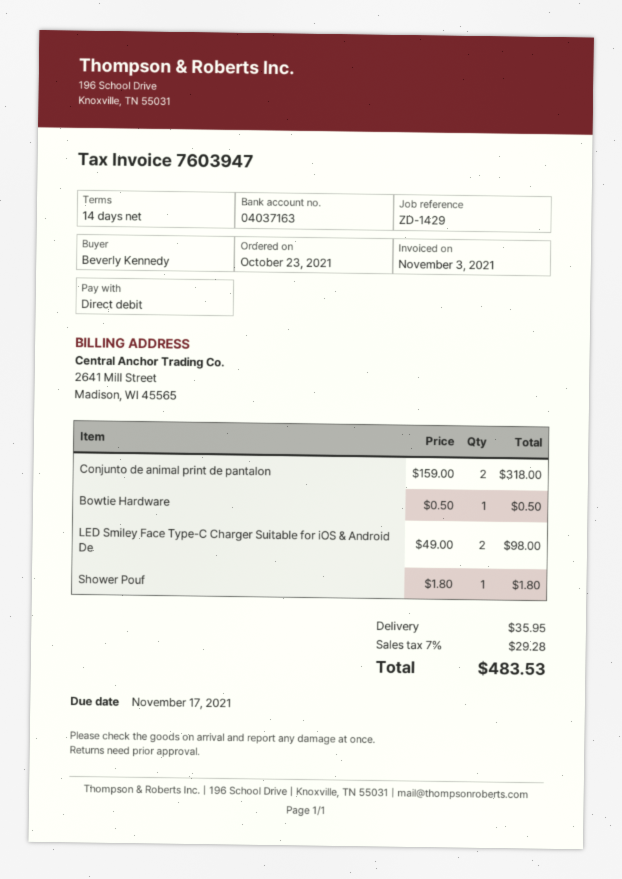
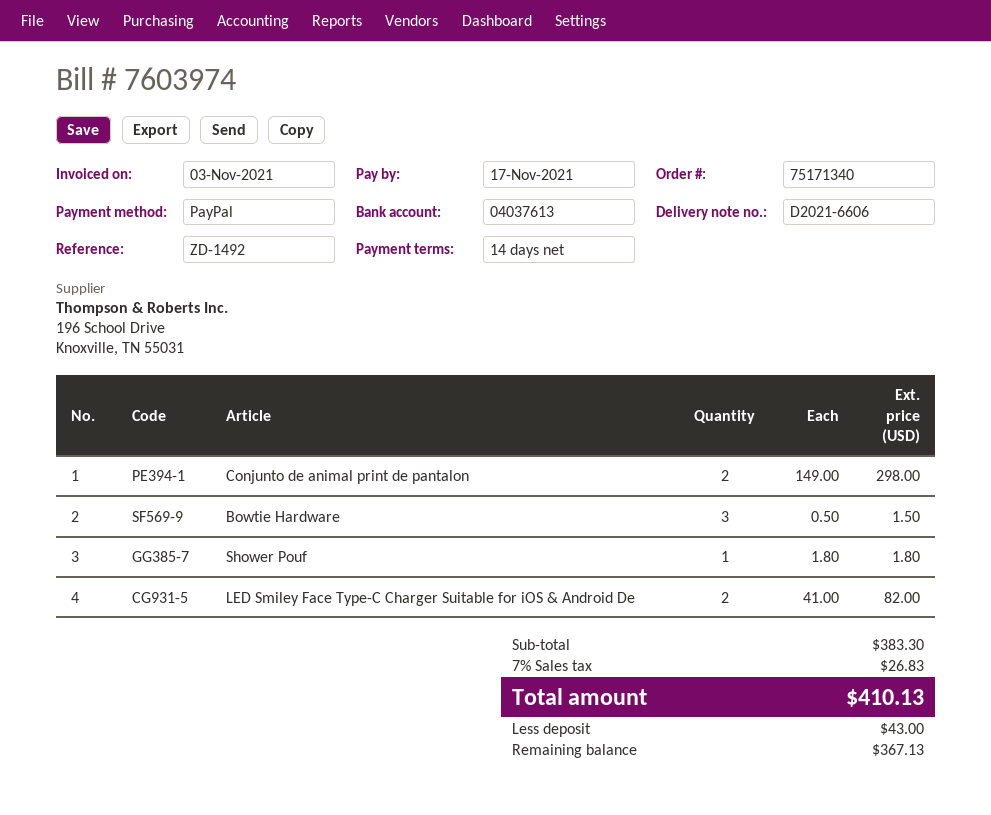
invoice number: 7603947 -> 7603974
reference: ZD-1429 -> ZD-1492
payment method: direct debit -> PayPal
bank account: 04037163 -> 04037613
Conjunto de animal print de pantalon: 2 x 159.00 = 318.00 -> 2 x 149.00 = 298.00
Bowtie Hardware: 1 x 0.50 = 0.50 -> 3 x 0.50 = 1.50
LED Smiley Face Type-C Charger Suitable for iOS & Android De: 2 x 49.00 = 98.00 -> 2 x 41.00 = 82.00
shipping: 35.95 -> none
tax: 7% = 29.28 -> 7% = 26.83
total: 483.53 -> 410.13

